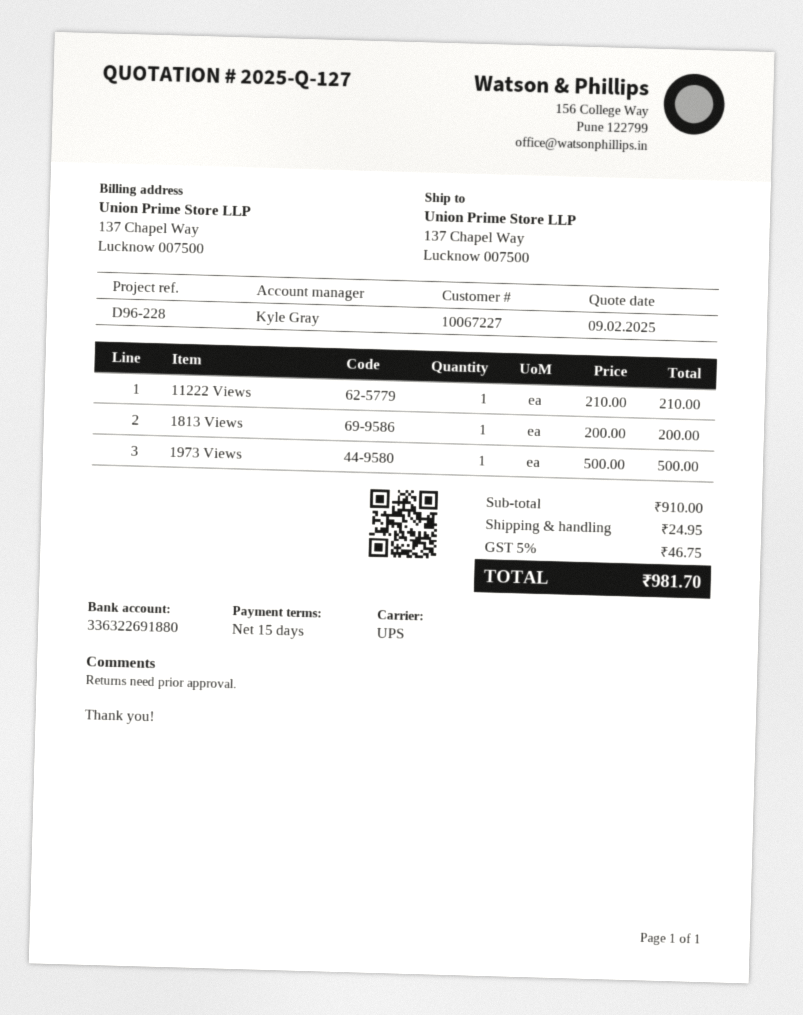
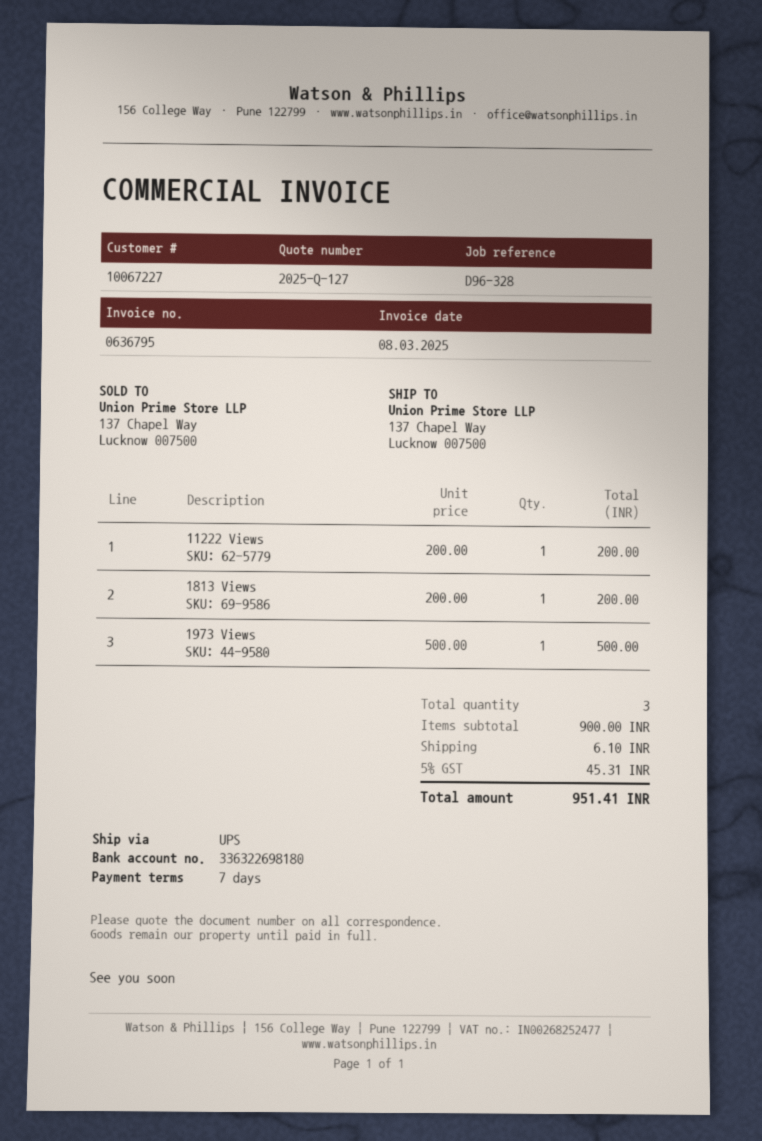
payment terms: 15 days -> 7 days
reference: D96-228 -> D96-328
bank account: 336322691880 -> 336322698180
11222 Views: 1 x 210.00 = 210.00 -> 1 x 200.00 = 200.00
subtotal: 910.00 -> 900.00
shipping: 24.95 -> 6.10
tax: 5% = 46.75 -> 5% = 45.31
total: 981.70 -> 951.41

